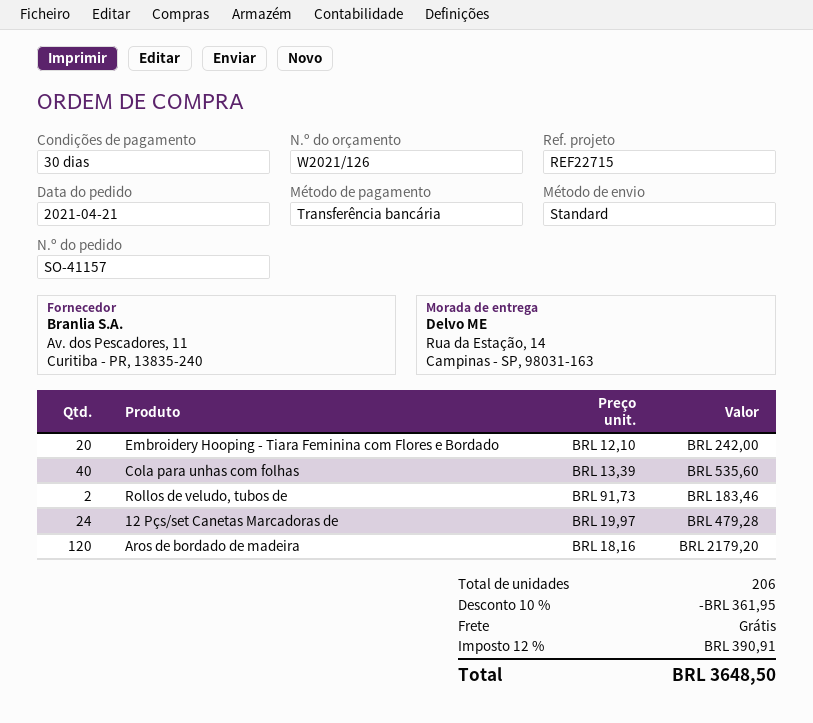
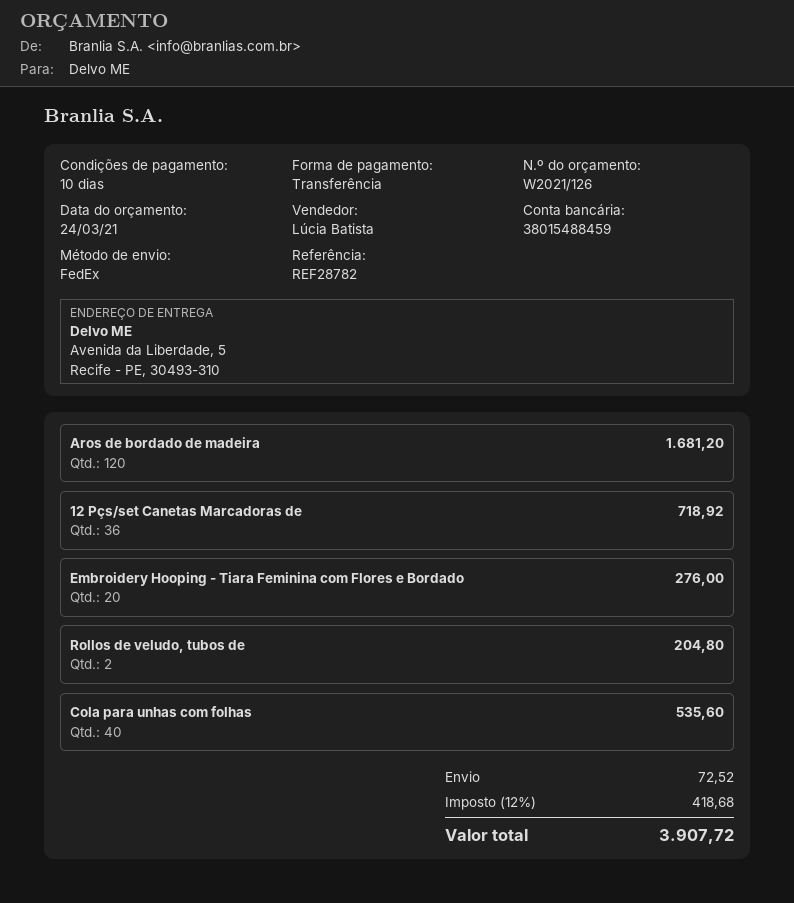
payment terms: 30 days -> 10 days
reference: REF22715 -> REF28782
shipping method: standard -> FedEx
ship to: Rua da Estação, 14, Campinas - SP, 98031-163 -> Avenida da Liberdade, 5, Recife - PE, 30493-310
Embroidery Hooping - Tiara Feminina com Flores e Bordado: 20 for 242.00 -> 20 for 276.00
Rollos de veludo, tubos de: 2 for 183.46 -> 2 for 204.80
12 Pçs/set Canetas Marcadoras de: 24 for 479.28 -> 36 for 718.92
Aros de bordado de madeira: 120 for 2179.20 -> 120 for 1681.20
discount: 10% = 361.95 -> none
shipping: 0.00 -> 72.52
tax: 12% = 390.91 -> 12% = 418.68
total: 3648.50 -> 3907.72

